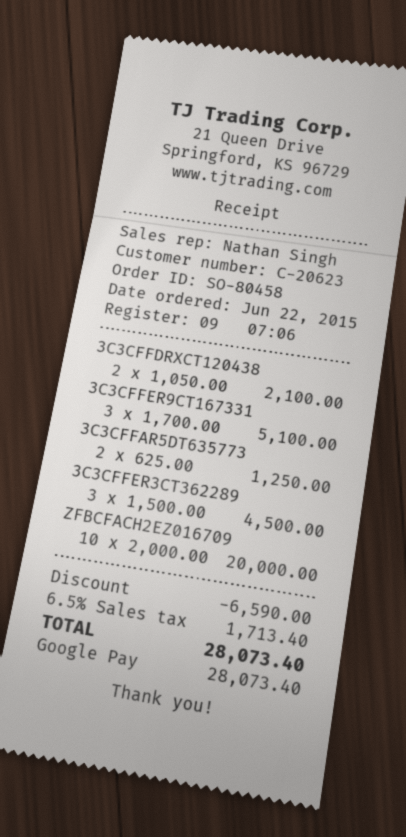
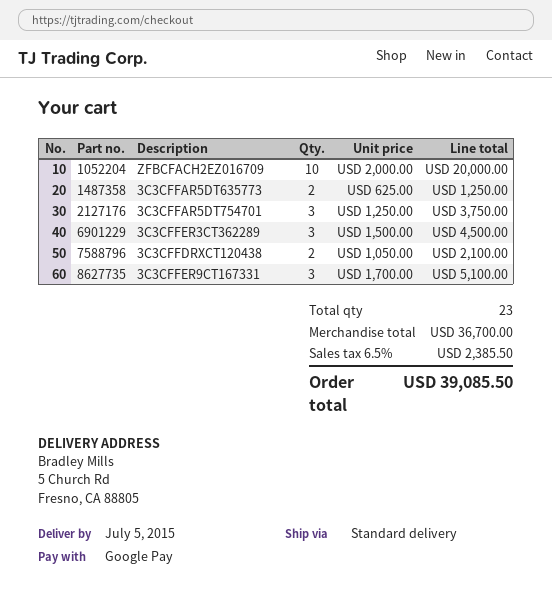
3C3CFFAR5DT754701: none -> 3 x 1250.00 = 3750.00
discount: 6590.00 -> none
tax: 6.5% = 1713.40 -> 6.5% = 2385.50
total: 28073.40 -> 39085.50

